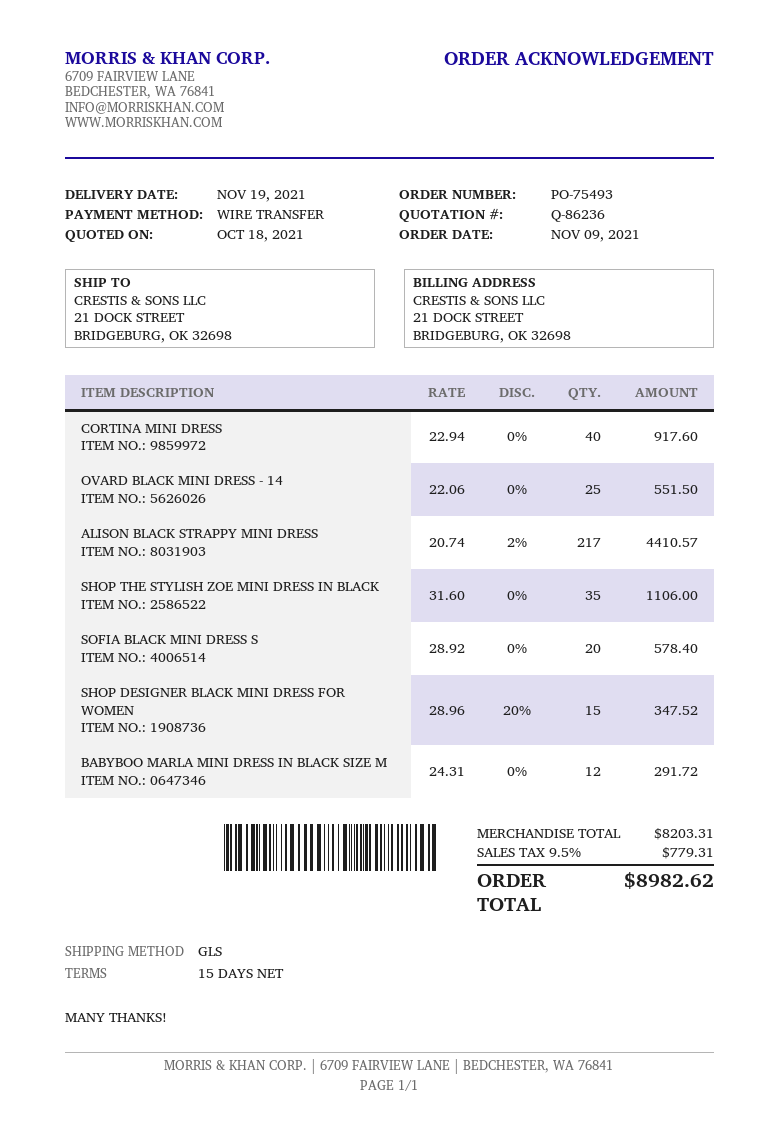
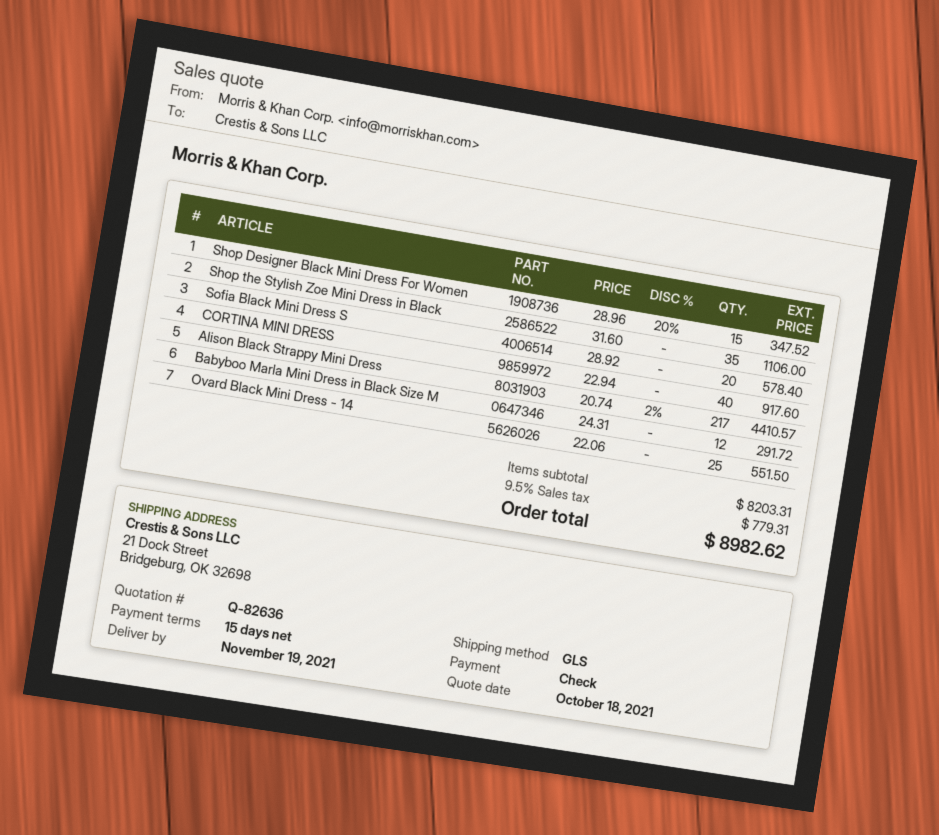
quote number: Q-86236 -> Q-82636
payment method: bank transfer -> cheque

